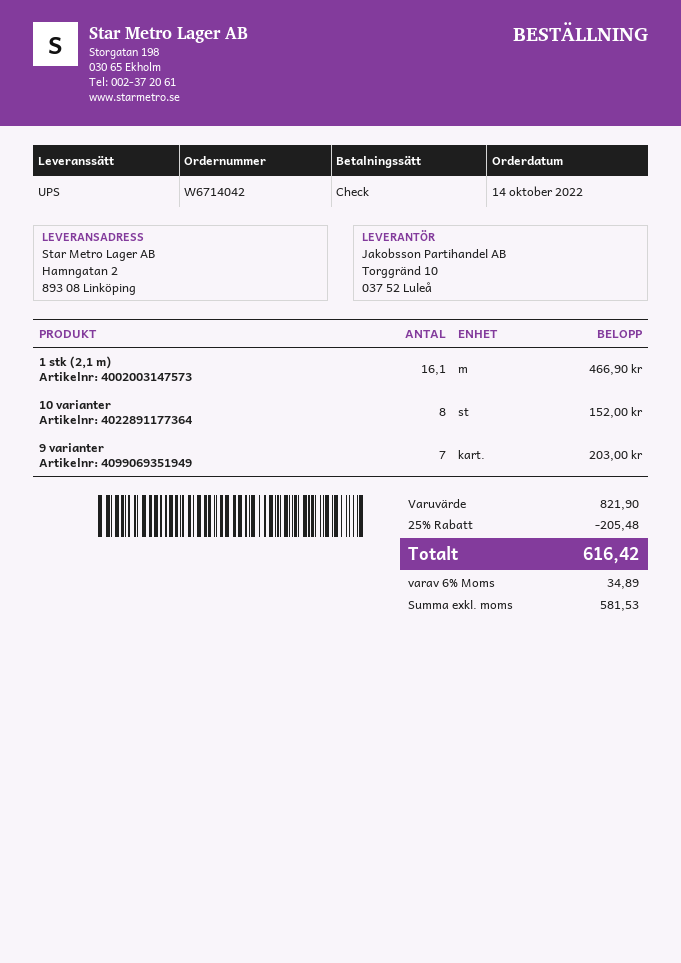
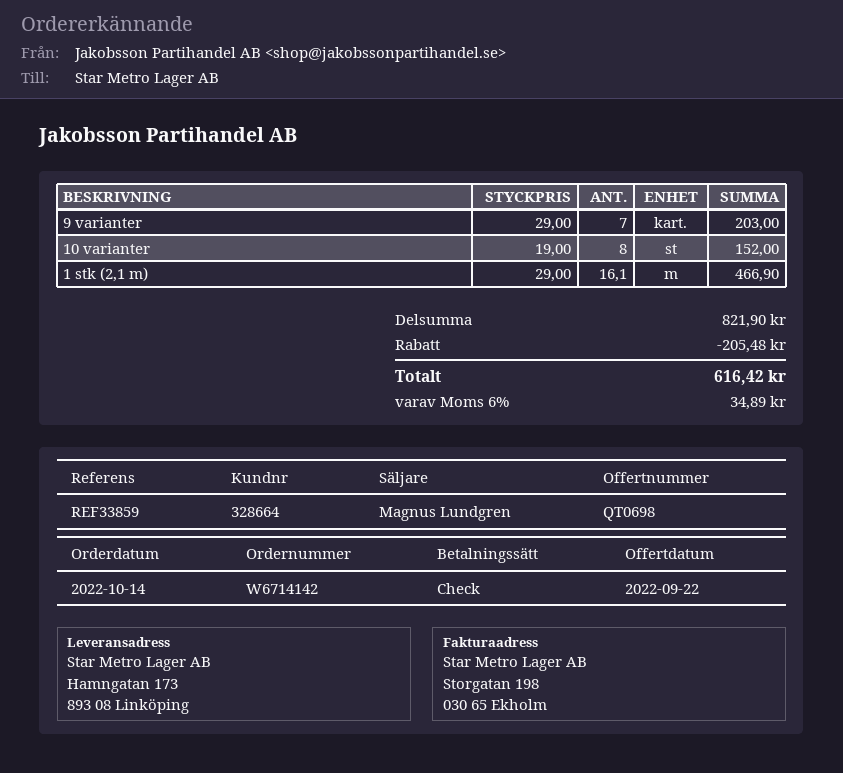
order number: W6714042 -> W6714142
ship to: Hamngatan 2, 893 08 Linköping -> Hamngatan 173, 893 08 Linköping

